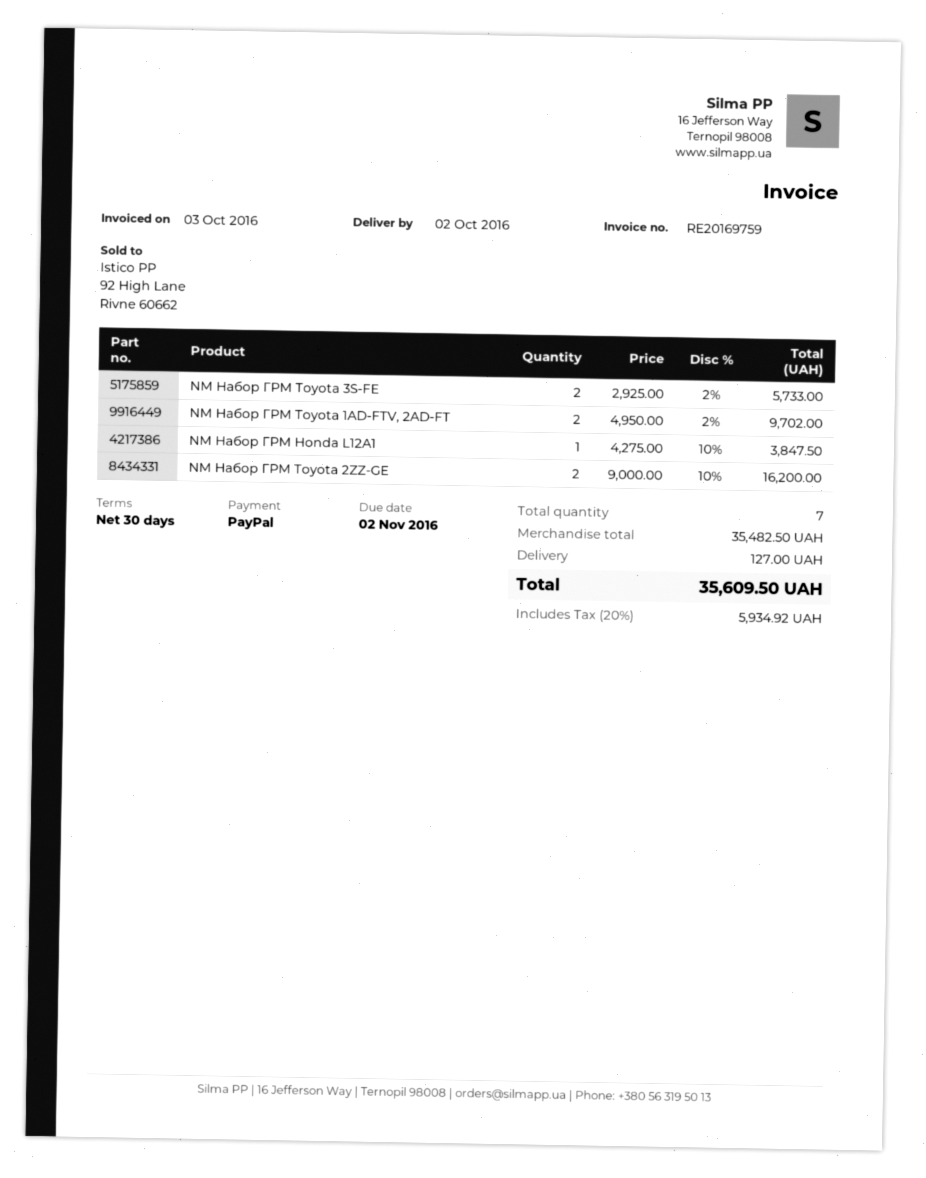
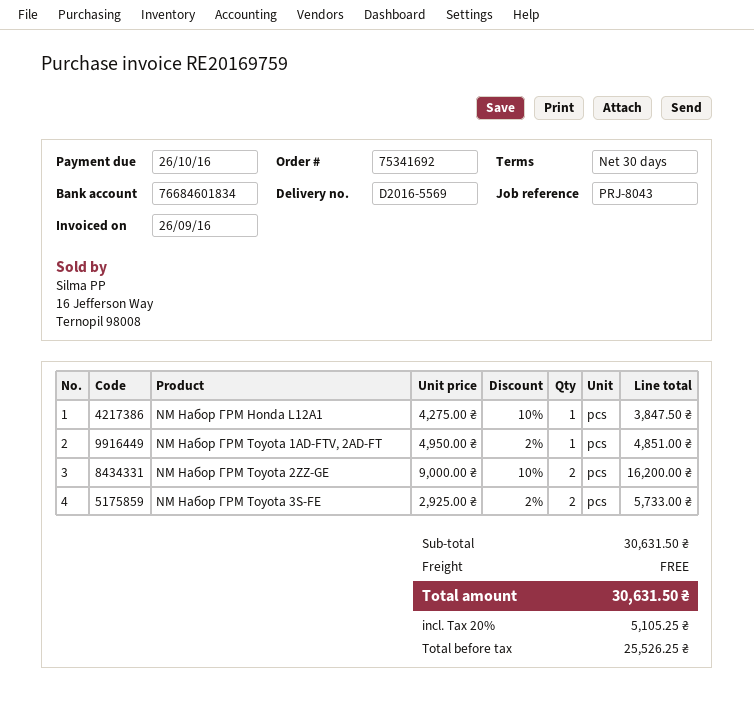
invoice date: 2016-10-03 -> 2016-09-26
due date: 2016-11-02 -> 2016-10-26
NM Набор ГРМ Toyota 1AD-FTV, 2AD-FT: 2 x 4950.00 - 2% = 9702.00 -> 1 x 4950.00 - 2% = 4851.00
subtotal: 35482.50 -> 30631.50
shipping: 127.00 -> 0.00
tax: 20% = 5934.92 -> 20% = 5105.25
total: 35609.50 -> 30631.50

